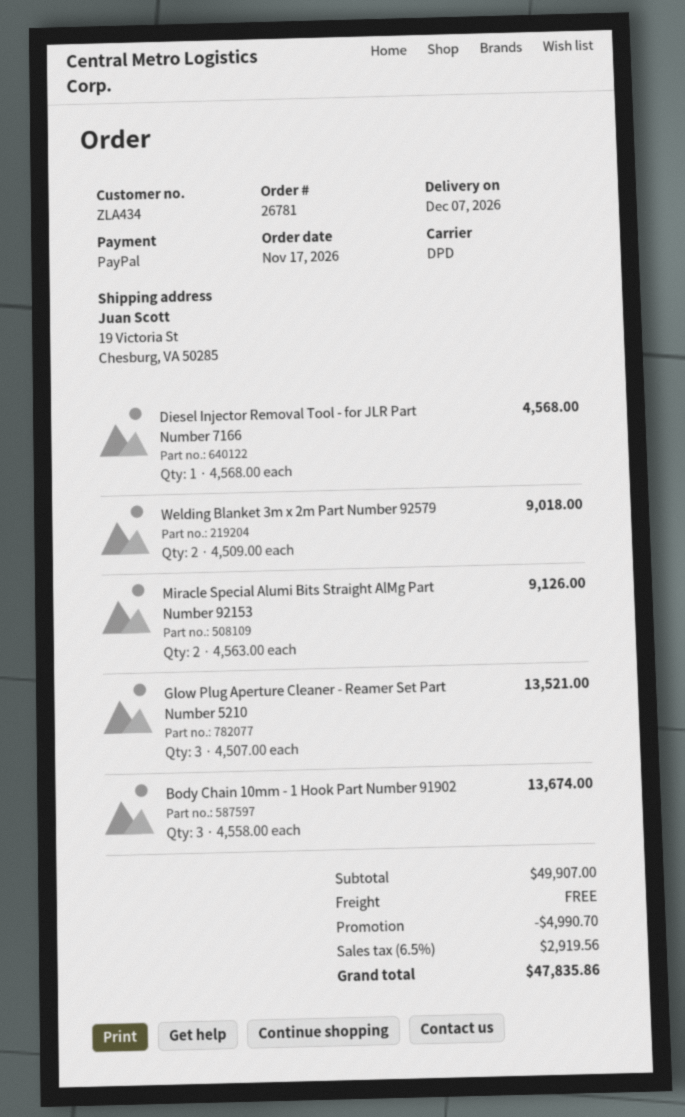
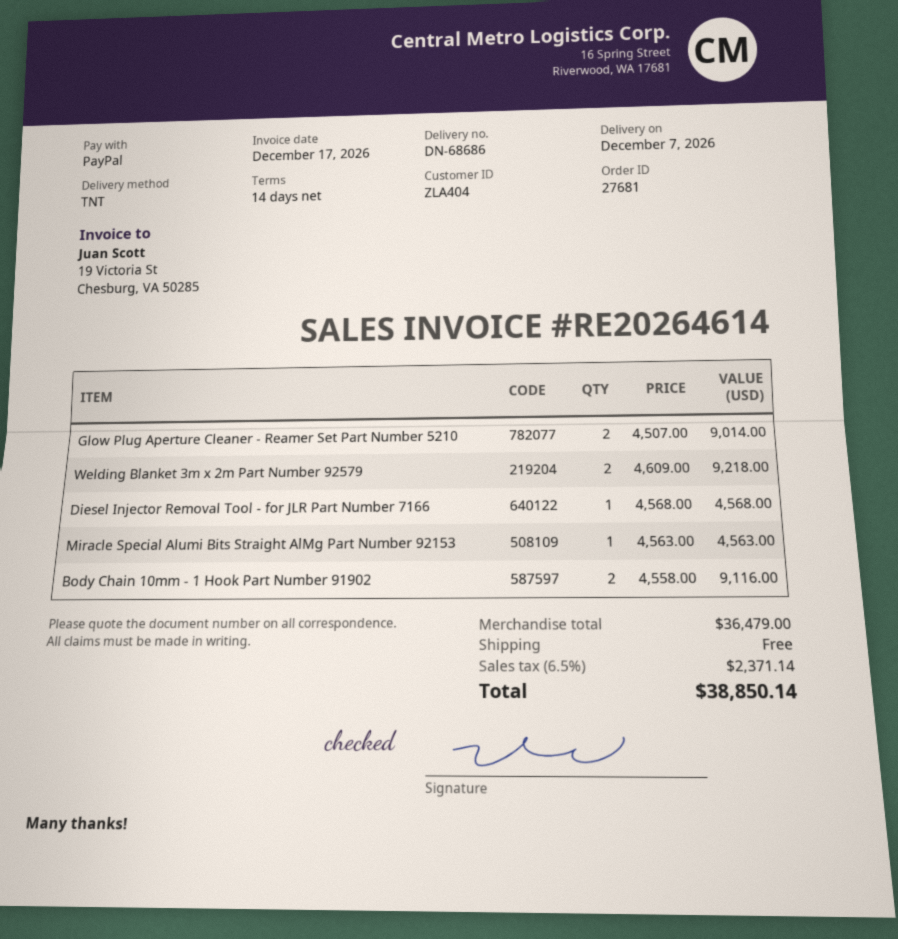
order number: 26781 -> 27681
customer number: ZLA434 -> ZLA404
shipping method: DPD -> TNT
Welding Blanket 3m x 2m Part Number 92579: 2 x 4509.00 = 9018.00 -> 2 x 4609.00 = 9218.00
Miracle Special Alumi Bits Straight AlMg Part Number 92153: 2 x 4563.00 = 9126.00 -> 1 x 4563.00 = 4563.00
Glow Plug Aperture Cleaner - Reamer Set Part Number 5210: 3 x 4507.00 = 13521.00 -> 2 x 4507.00 = 9014.00
Body Chain 10mm - 1 Hook Part Number 91902: 3 x 4558.00 = 13674.00 -> 2 x 4558.00 = 9116.00
subtotal: 49907.00 -> 36479.00
discount: 4990.70 -> none
tax: 6.5% = 2919.56 -> 6.5% = 2371.14
total: 47835.86 -> 38850.14

